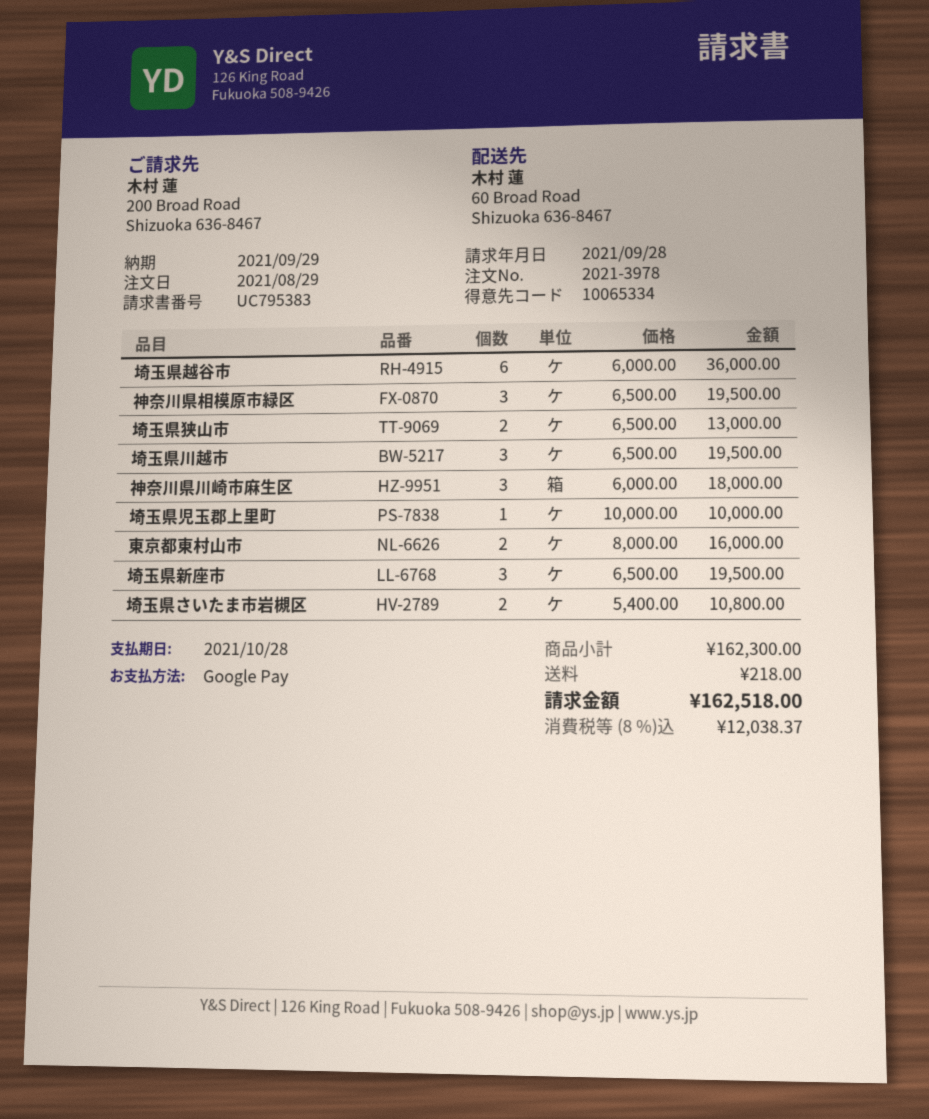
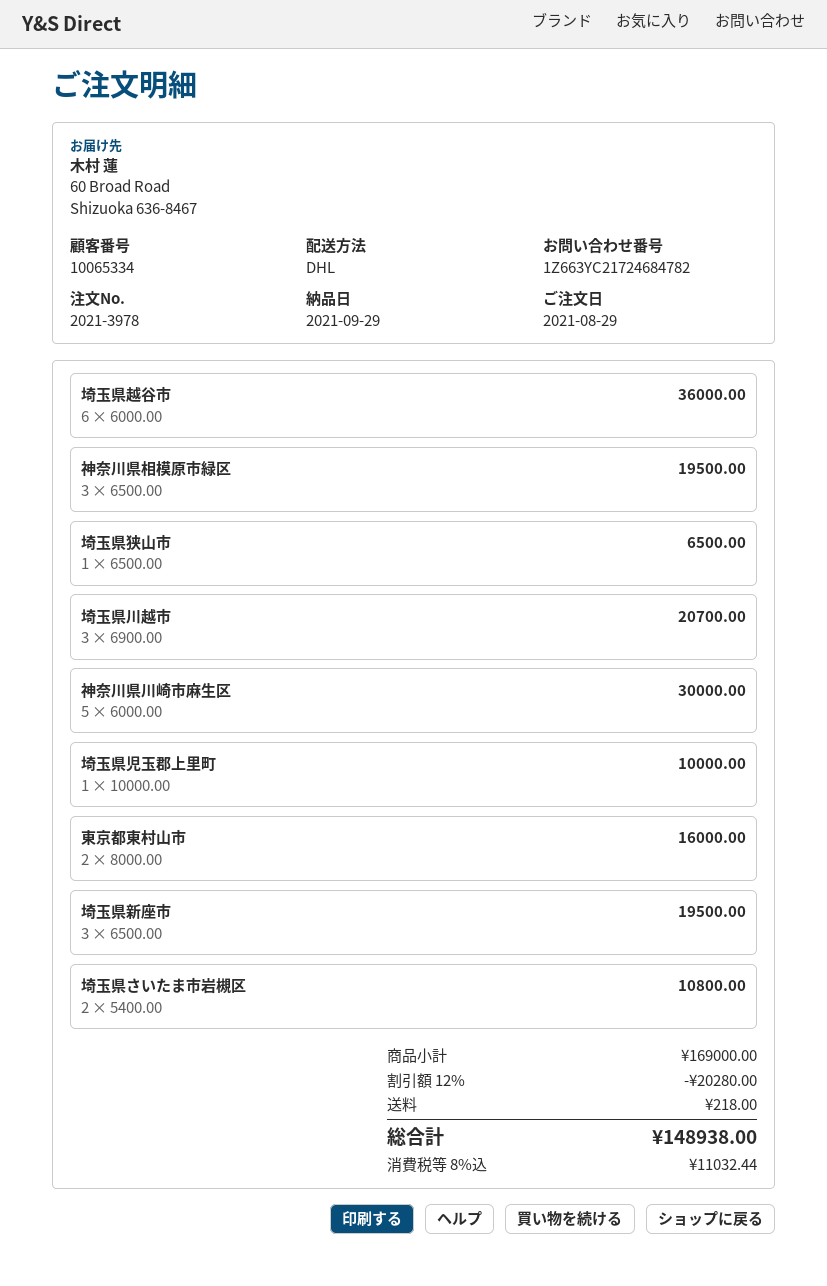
埼玉県狭山市: 2 x 6500.00 = 13000.00 -> 1 x 6500.00 = 6500.00
埼玉県川越市: 3 x 6500.00 = 19500.00 -> 3 x 6900.00 = 20700.00
神奈川県川崎市麻生区: 3 x 6000.00 = 18000.00 -> 5 x 6000.00 = 30000.00
subtotal: 162300.00 -> 169000.00
discount: none -> 12% = 20280.00
tax: 8% = 12038.37 -> 8% = 11032.44
total: 162518.00 -> 148938.00

